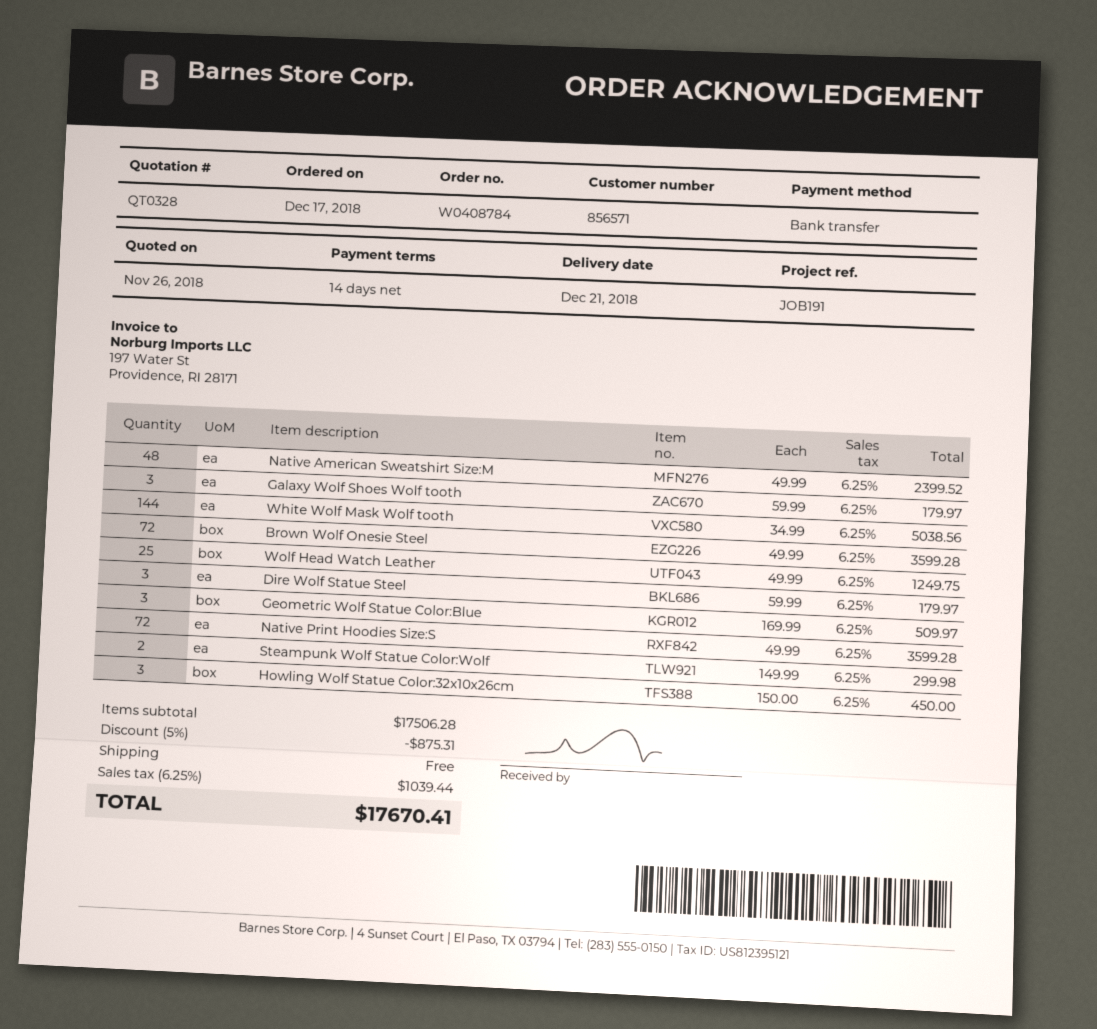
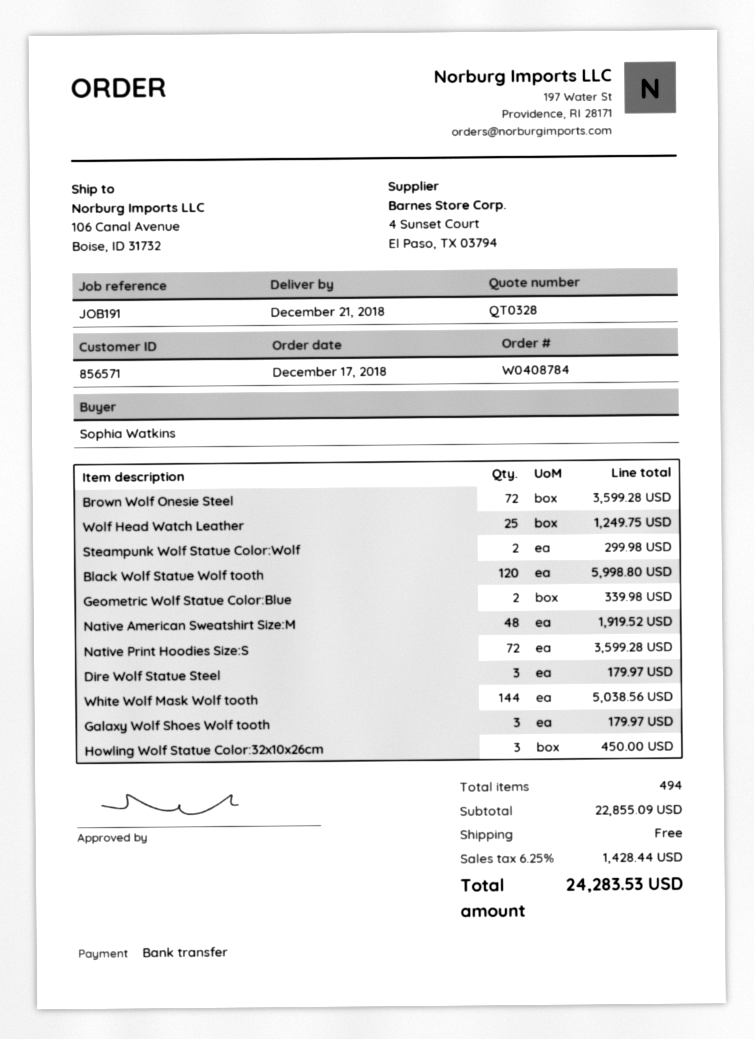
Native American Sweatshirt Size:M: 48 for 2399.52 -> 48 for 1919.52
Geometric Wolf Statue Color:Blue: 3 for 509.97 -> 2 for 339.98
Black Wolf Statue Wolf tooth: none -> 120 for 5998.80
subtotal: 17506.28 -> 22855.09
discount: 5% = 875.31 -> none
tax: 6.25% = 1039.44 -> 6.25% = 1428.44
total: 17670.41 -> 24283.53

